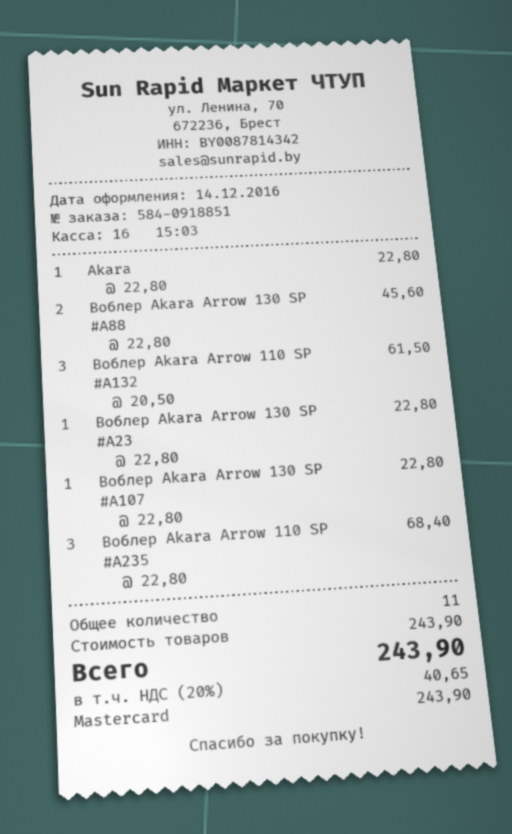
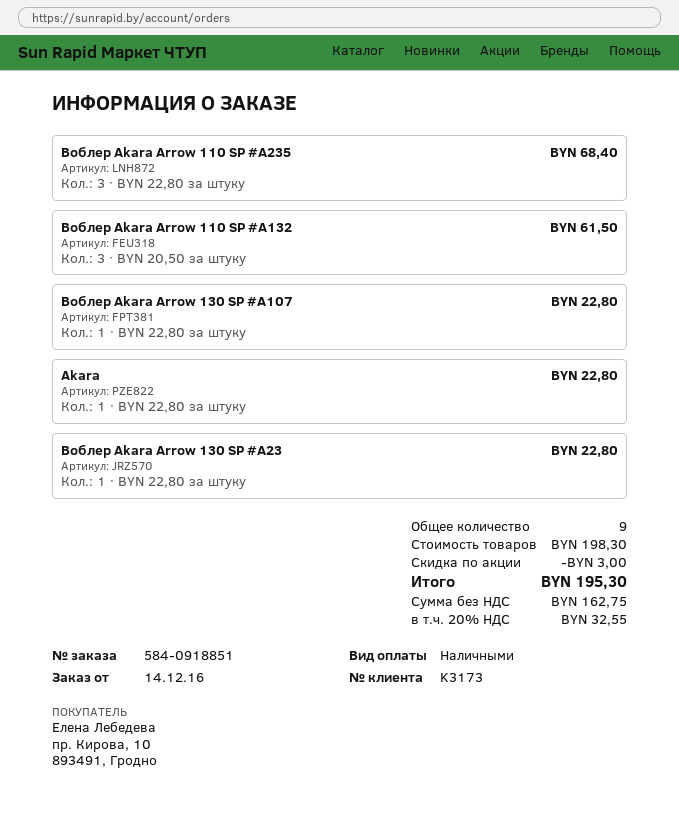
payment method: Mastercard -> cash
Воблер Akara Arrow 130 SP #A88: 2 x 22.80 = 45.60 -> none
total quantity: 11 -> 9
subtotal: 243.90 -> 198.30
discount: none -> 3.00
tax: 20% = 40.65 -> 20% = 32.55
total: 243.90 -> 195.30

